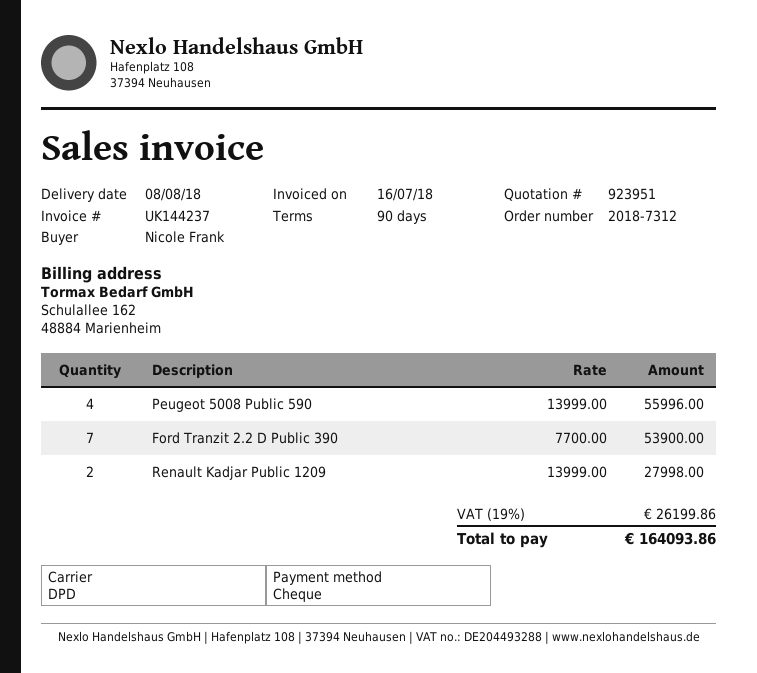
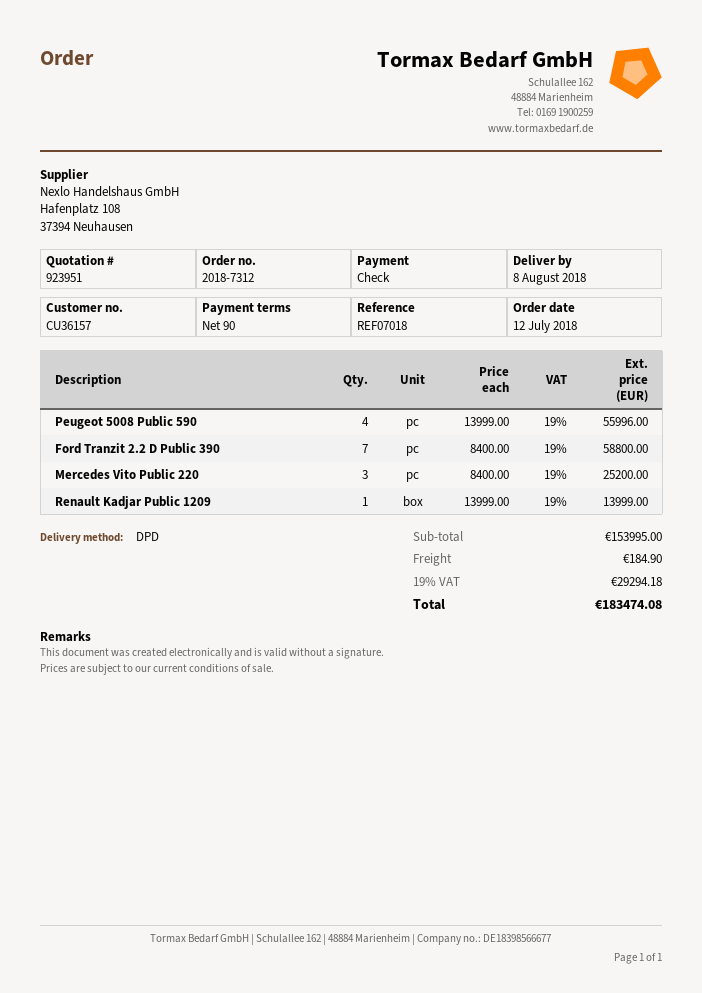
Ford Tranzit 2.2 D Public 390: 7 x 7700.00 = 53900.00 -> 7 x 8400.00 = 58800.00
Renault Kadjar Public 1209: 2 x 13999.00 = 27998.00 -> 1 x 13999.00 = 13999.00
Mercedes Vito Public 220: none -> 3 x 8400.00 = 25200.00
shipping: none -> 184.90
tax: 19% = 26199.86 -> 19% = 29294.18
total: 164093.86 -> 183474.08

